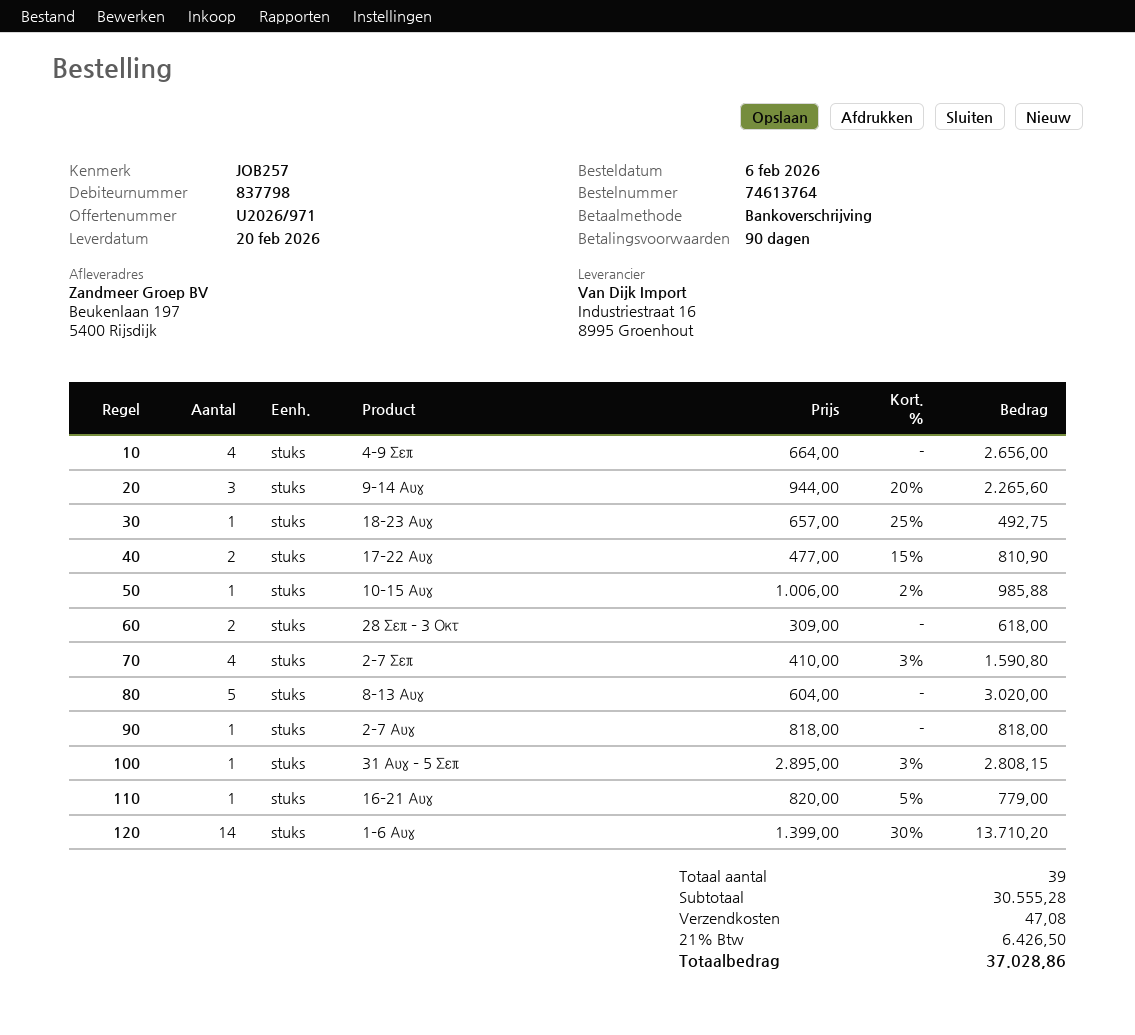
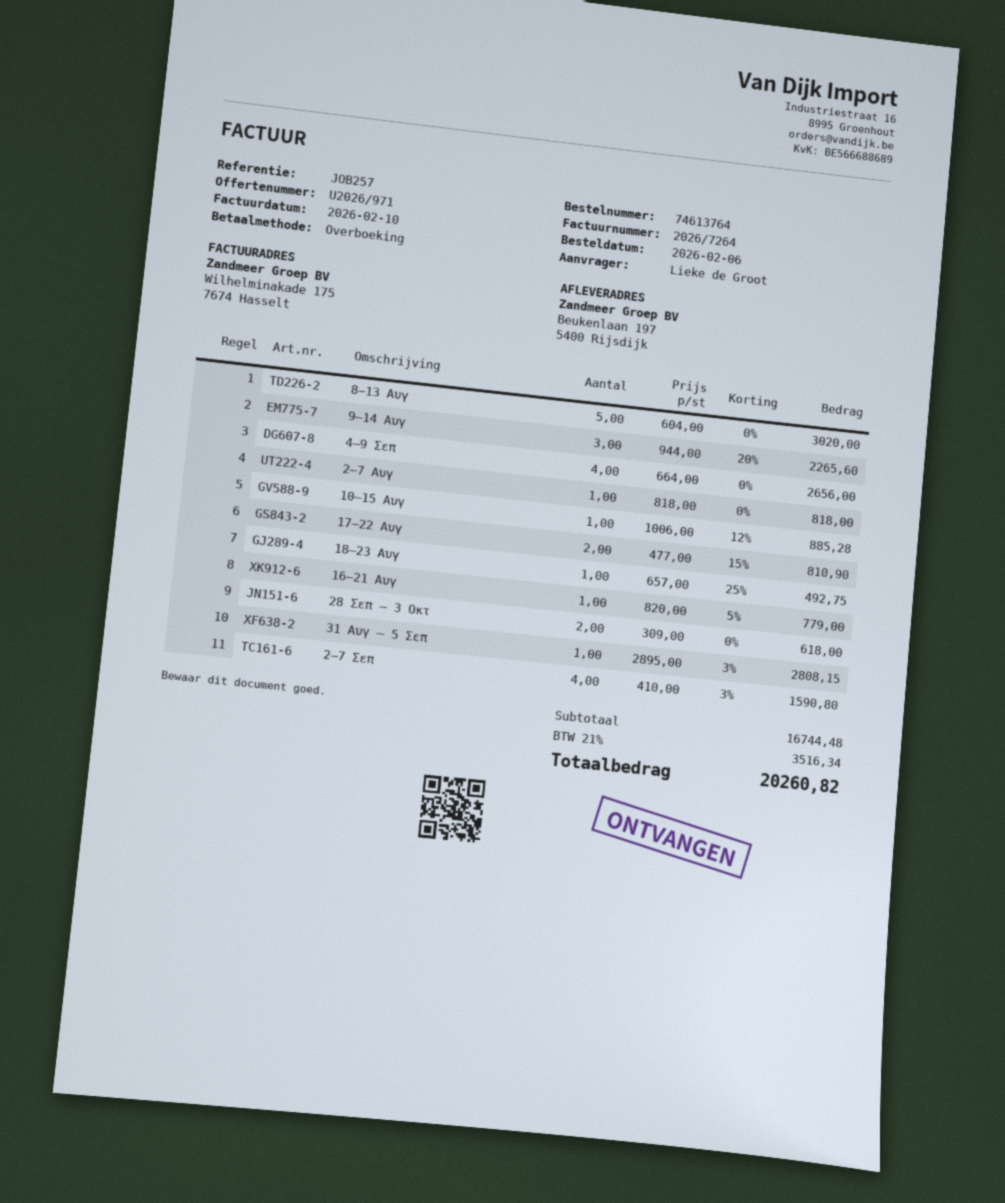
10–15 Αυγ: 1 x 1006.00 - 2% = 985.88 -> 1 x 1006.00 - 12% = 885.28
1–6 Αυγ: 14 x 1399.00 - 30% = 13710.20 -> none
subtotal: 30555.28 -> 16744.48
shipping: 47.08 -> none
tax: 21% = 6426.50 -> 21% = 3516.34
total: 37028.86 -> 20260.82

